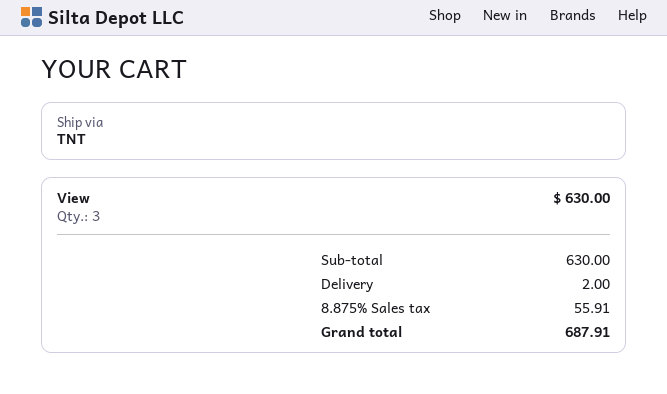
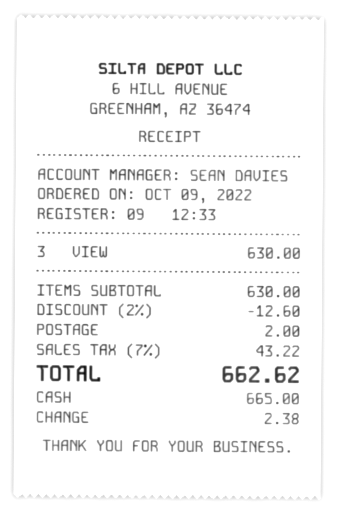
discount: none -> 2% = 12.60
tax: 8.875% = 55.91 -> 7% = 43.22
total: 687.91 -> 662.62

